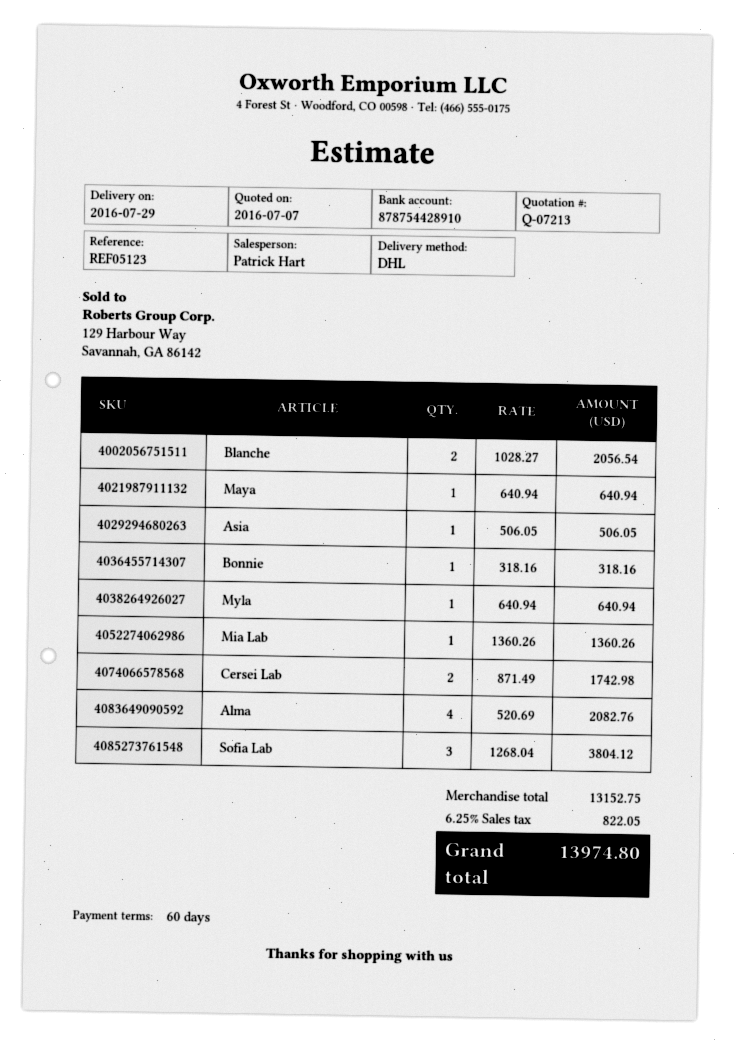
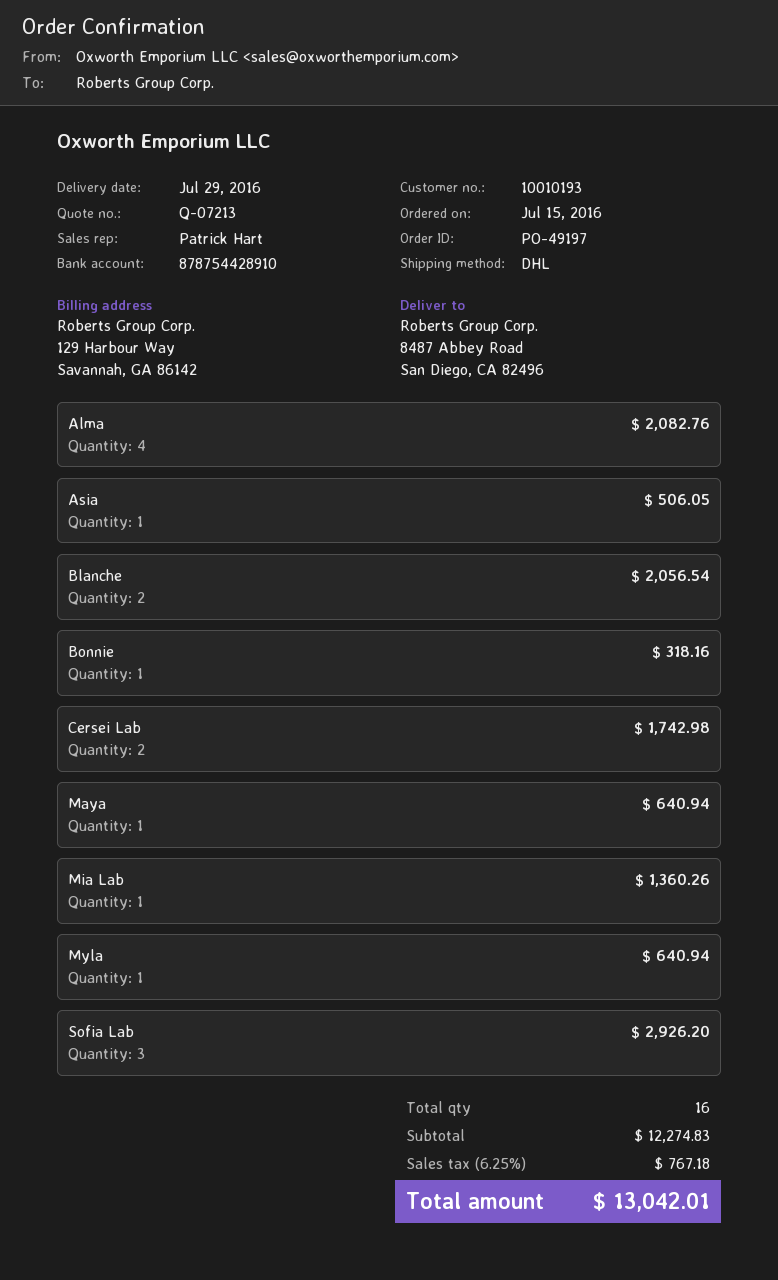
Sofia Lab: 3 for 3804.12 -> 3 for 2926.20
subtotal: 13152.75 -> 12274.83
tax: 6.25% = 822.05 -> 6.25% = 767.18
total: 13974.80 -> 13042.01

